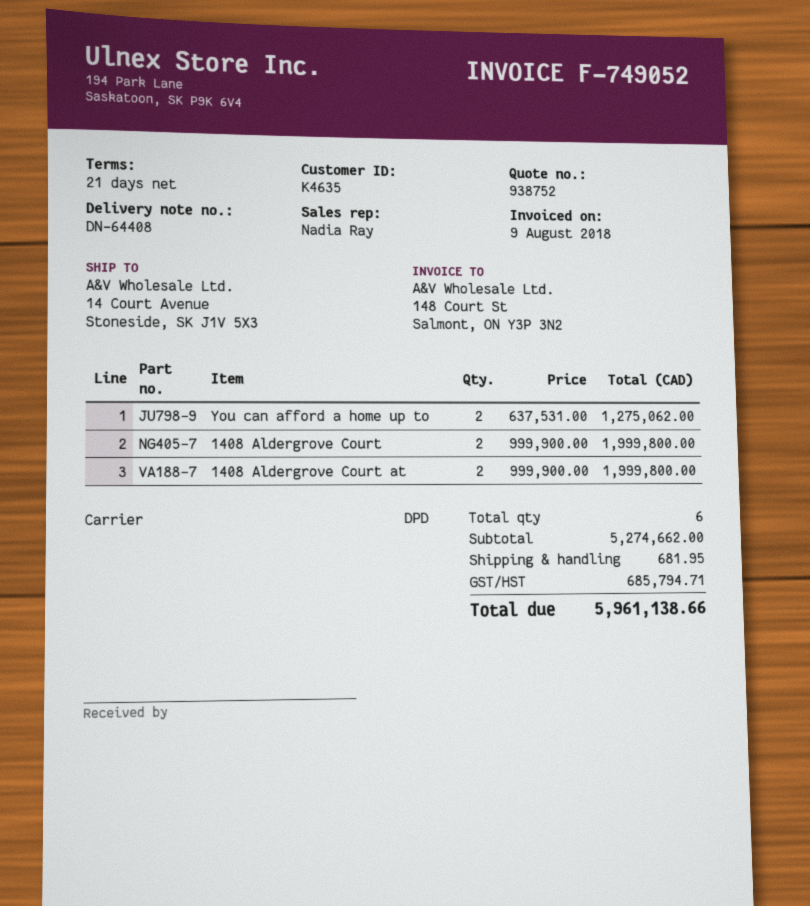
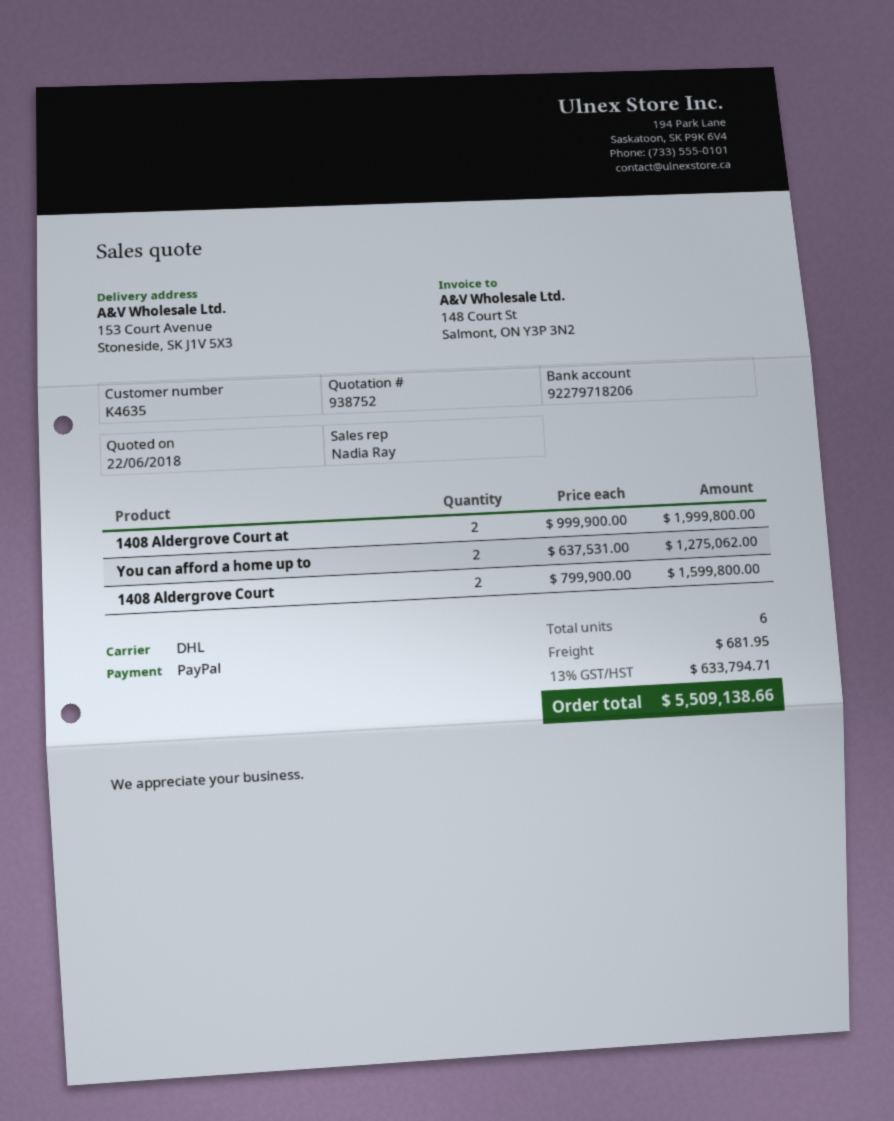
shipping method: DPD -> DHL
ship to: 14 Court Avenue, Stoneside, SK J1V 5X3 -> 153 Court Avenue, Stoneside, SK J1V 5X3
1408 Aldergrove Court: 2 x 999900.00 = 1999800.00 -> 2 x 799900.00 = 1599800.00
tax: 685794.71 -> 633794.71
total: 5961138.66 -> 5509138.66

